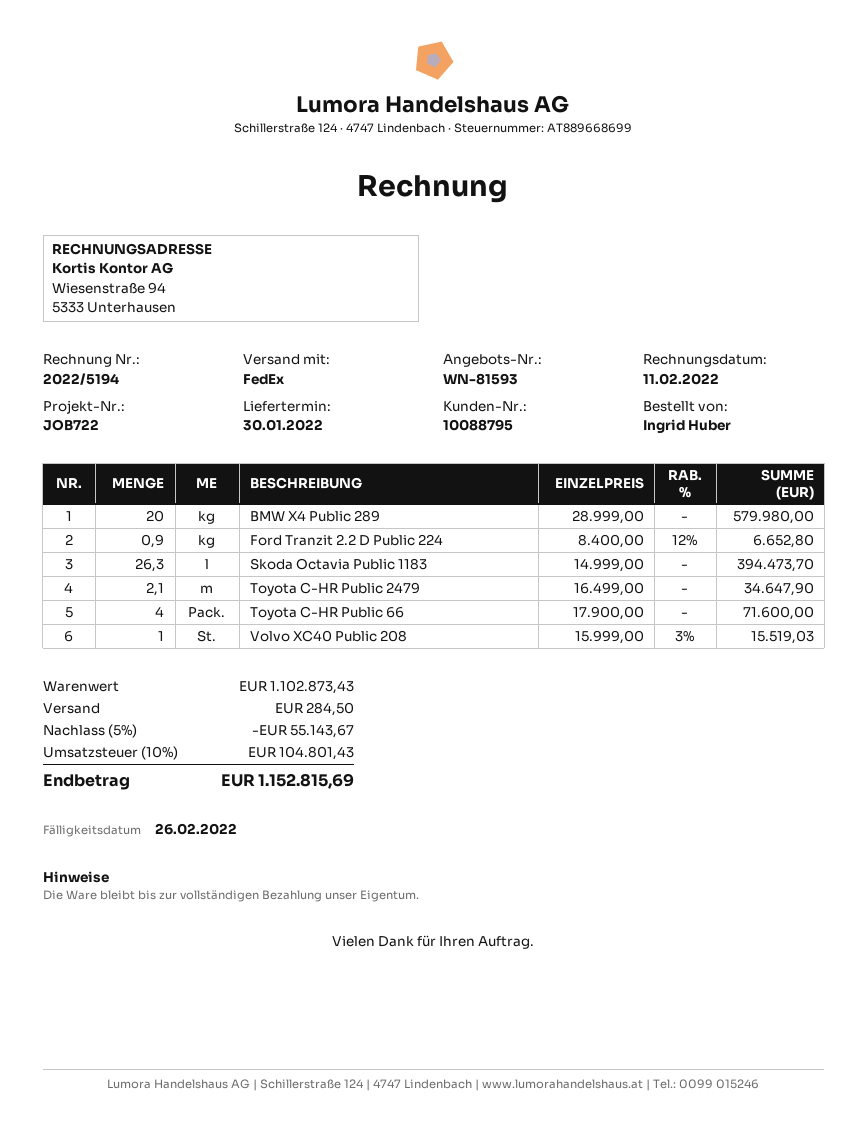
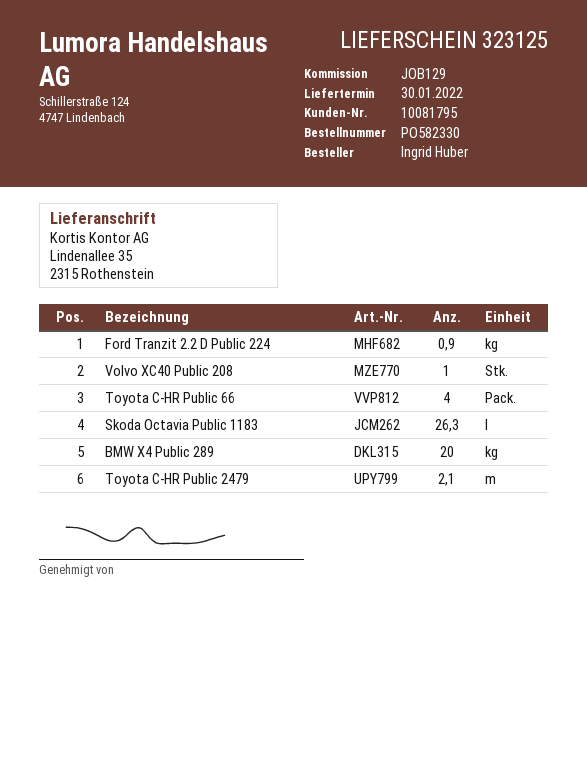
customer number: 10088795 -> 10081795
reference: JOB722 -> JOB129

